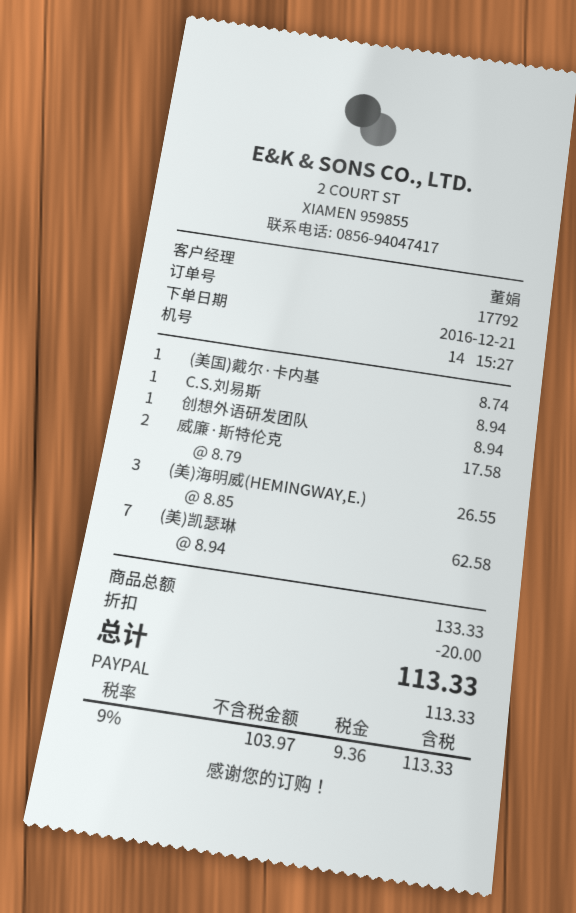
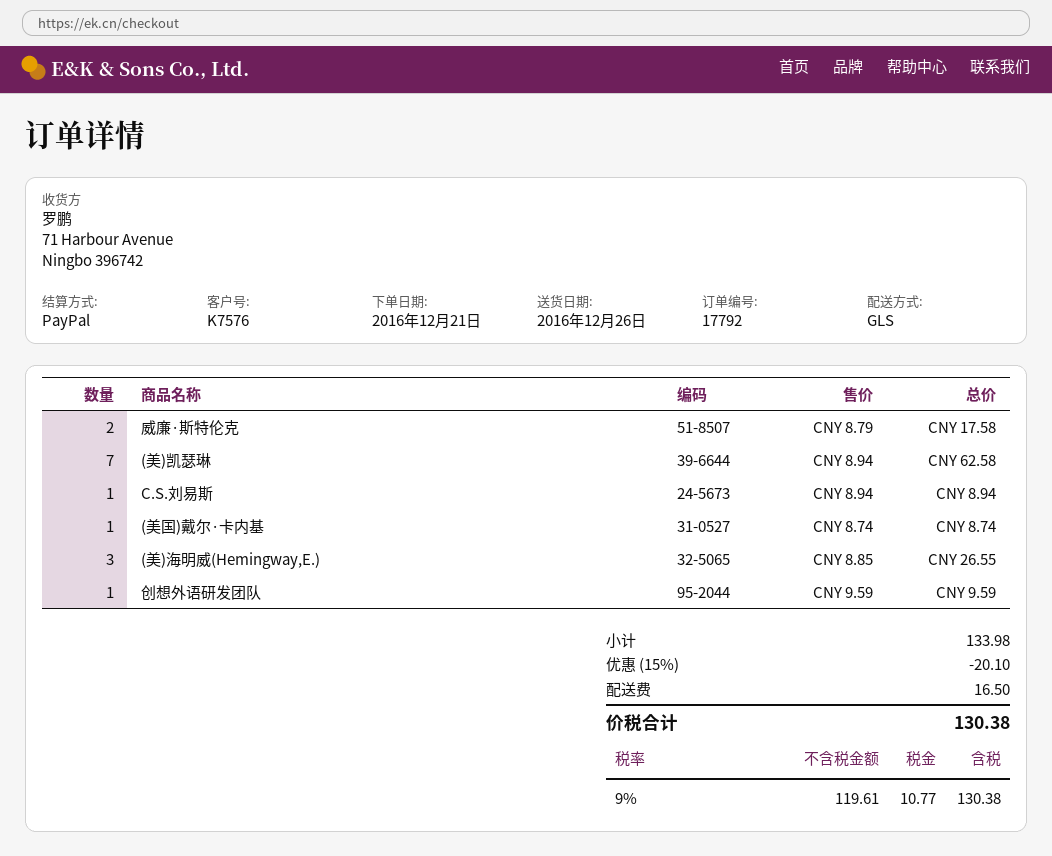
创想外语研发团队: 1 x 8.94 = 8.94 -> 1 x 9.59 = 9.59
subtotal: 133.33 -> 133.98
discount: 20.00 -> 20.10
shipping: none -> 16.50
net: 103.97 -> 119.61
tax: 9% = 9.36 -> 9% = 10.77
total: 113.33 -> 130.38

